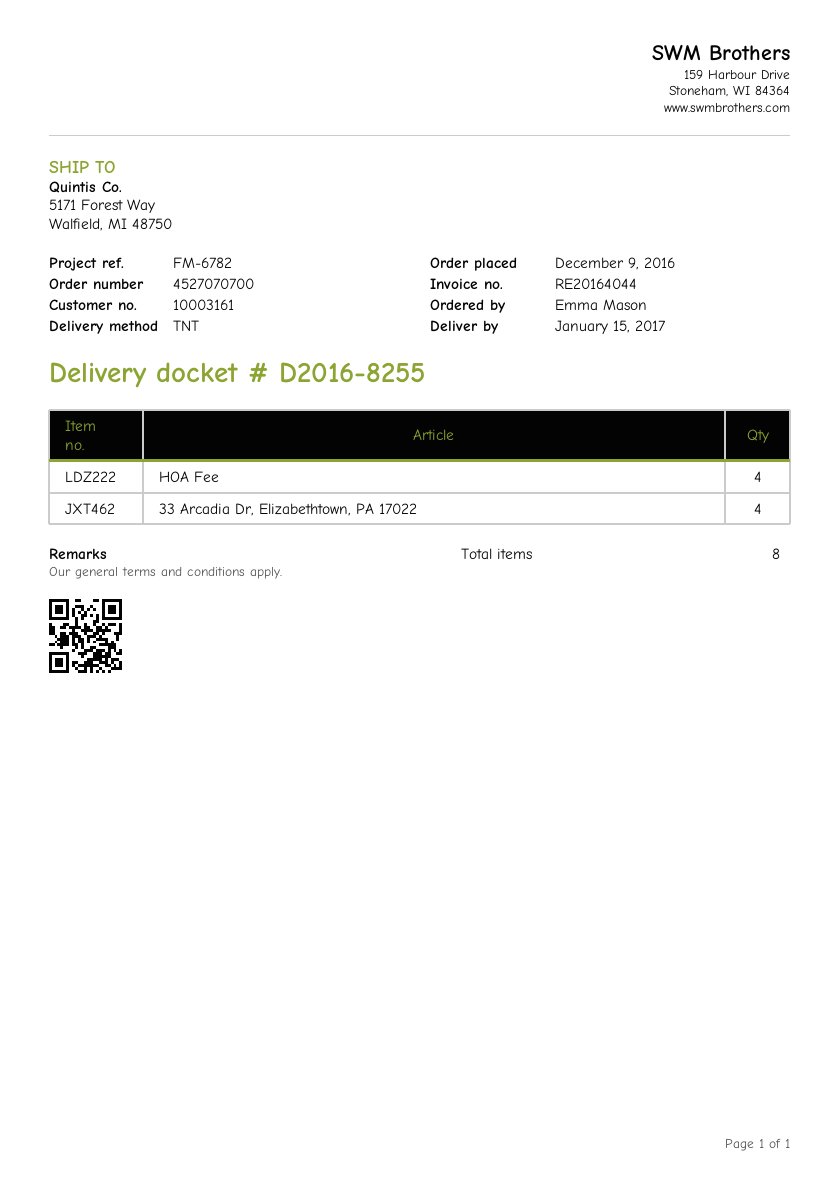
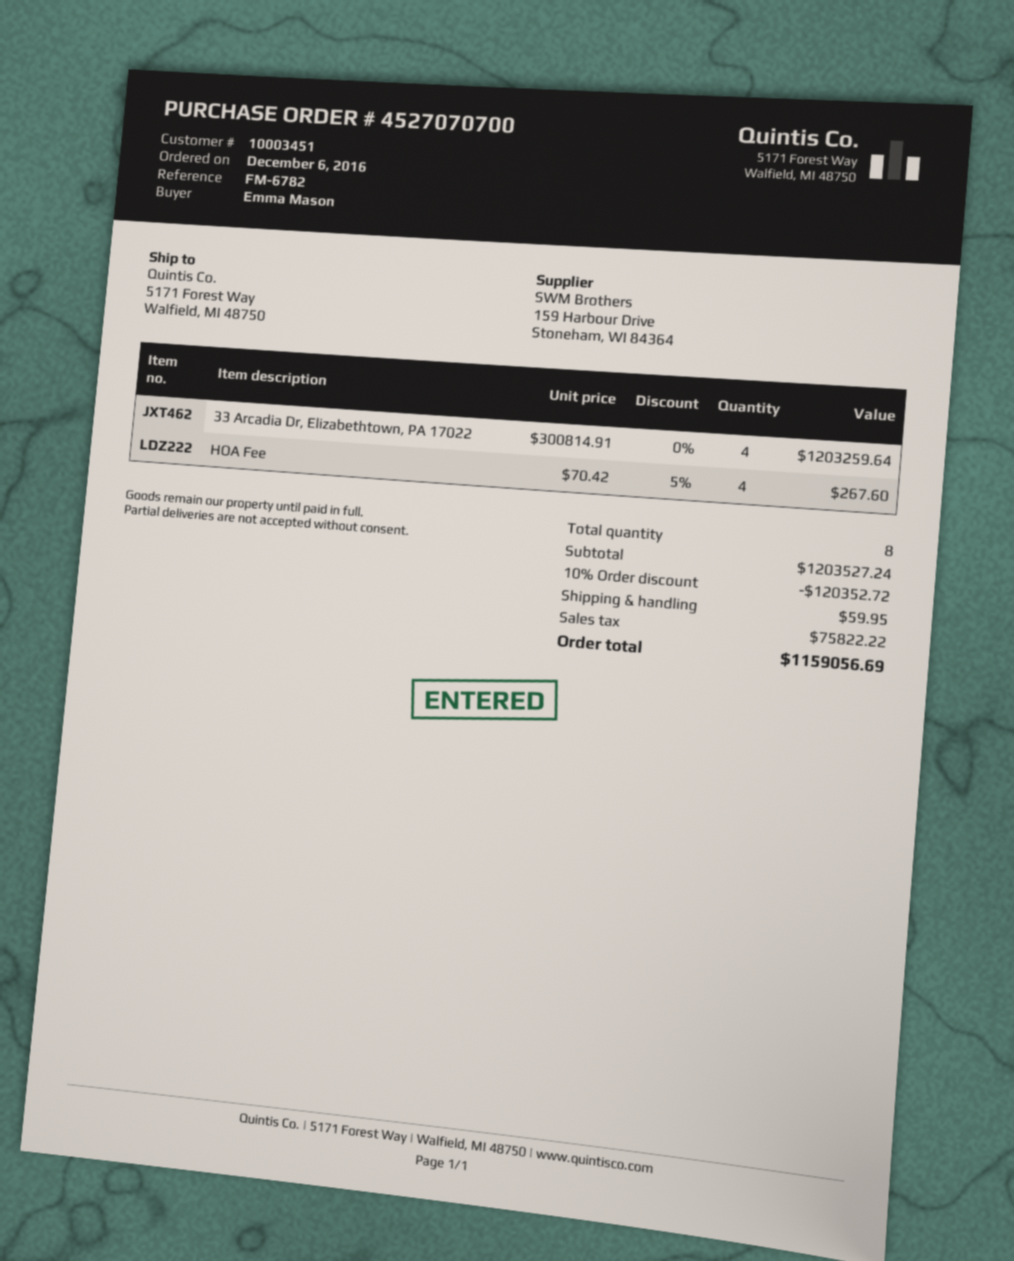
order date: 2016-12-09 -> 2016-12-06
customer number: 10003161 -> 10003451

